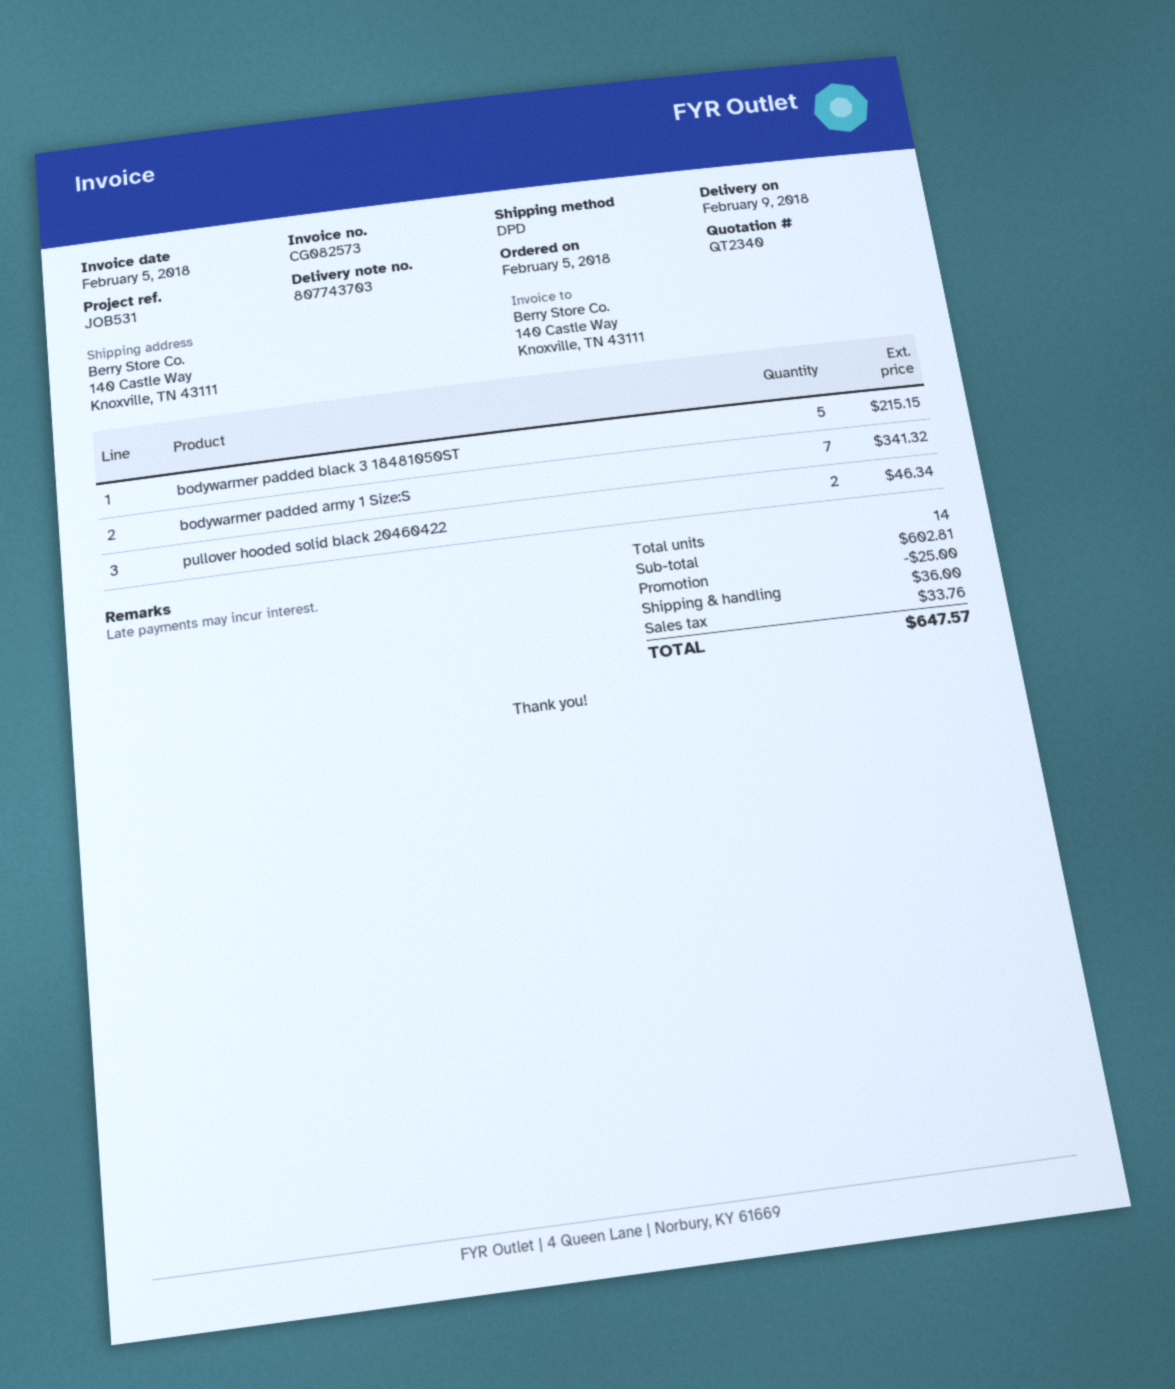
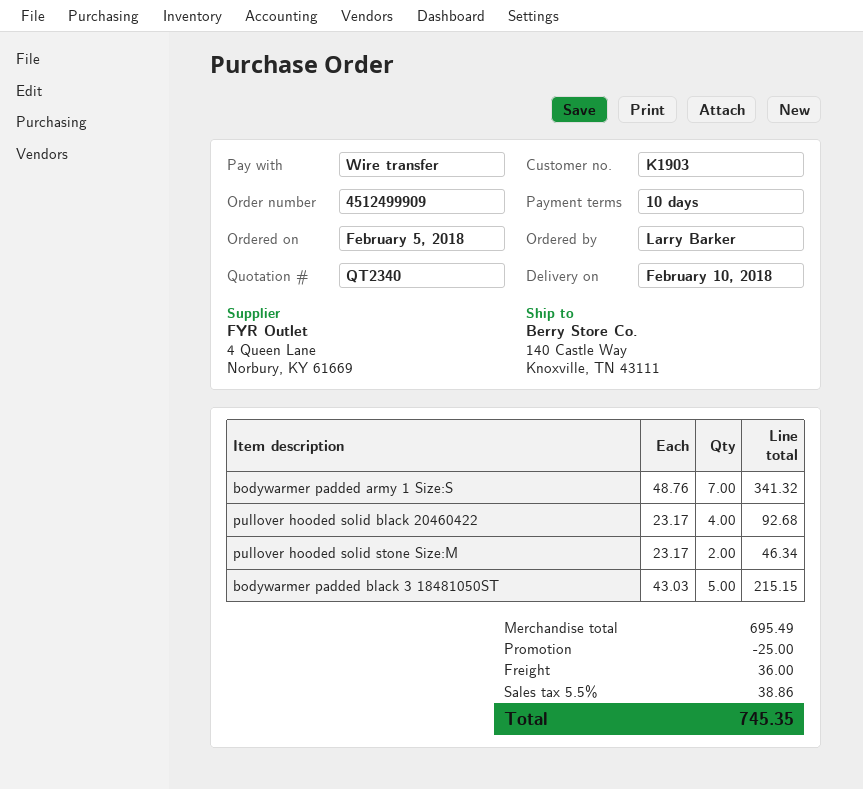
delivery date: 2018-02-09 -> 2018-02-10
pullover hooded solid black 20460422: 2 for 46.34 -> 4 for 92.68
pullover hooded solid stone Size:M: none -> 2 for 46.34
subtotal: 602.81 -> 695.49
tax: 33.76 -> 38.86
total: 647.57 -> 745.35

